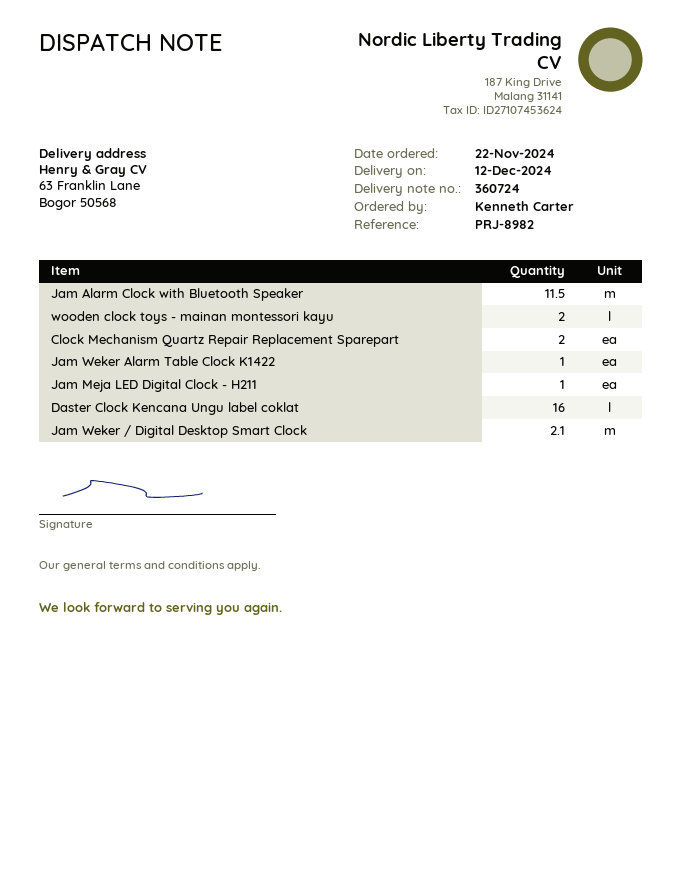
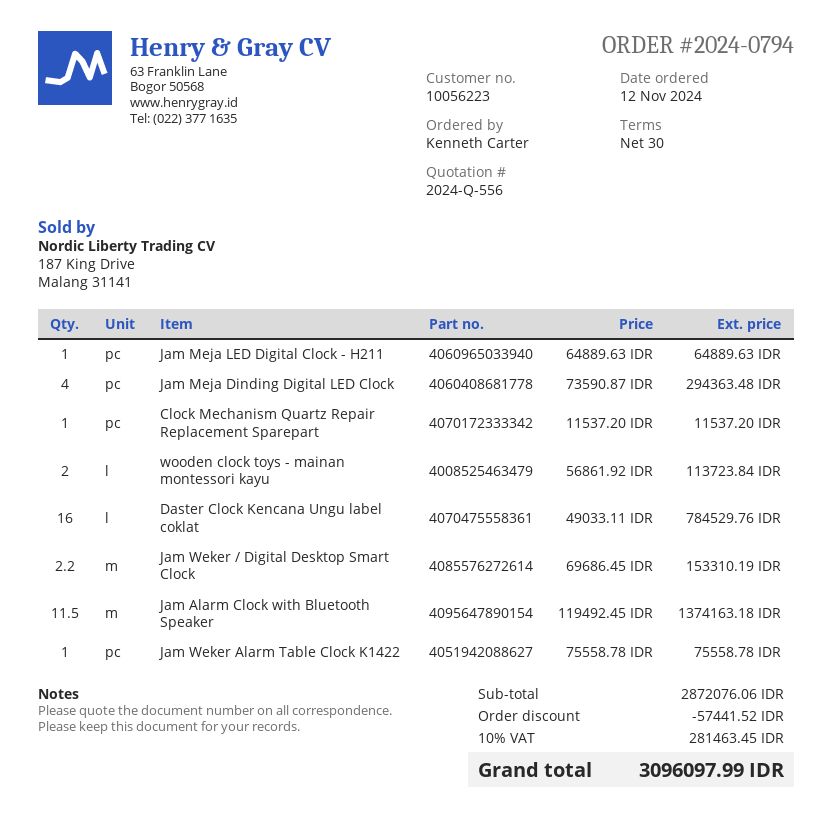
order date: 2024-11-22 -> 2024-11-12
Clock Mechanism Quartz Repair Replacement Sparepart: 2 -> 1
Jam Weker / Digital Desktop Smart Clock: 2.1 -> 2.2
Jam Meja Dinding Digital LED Clock: none -> 4

